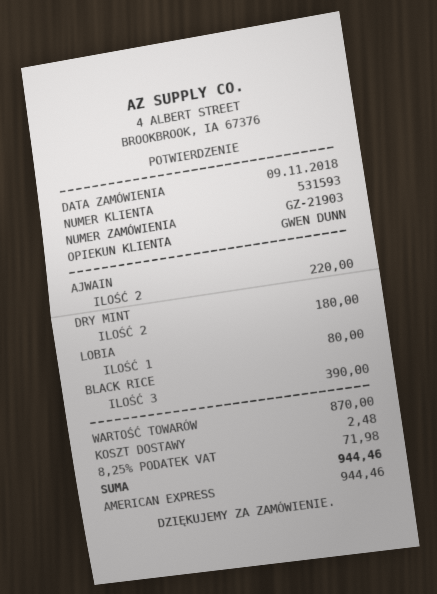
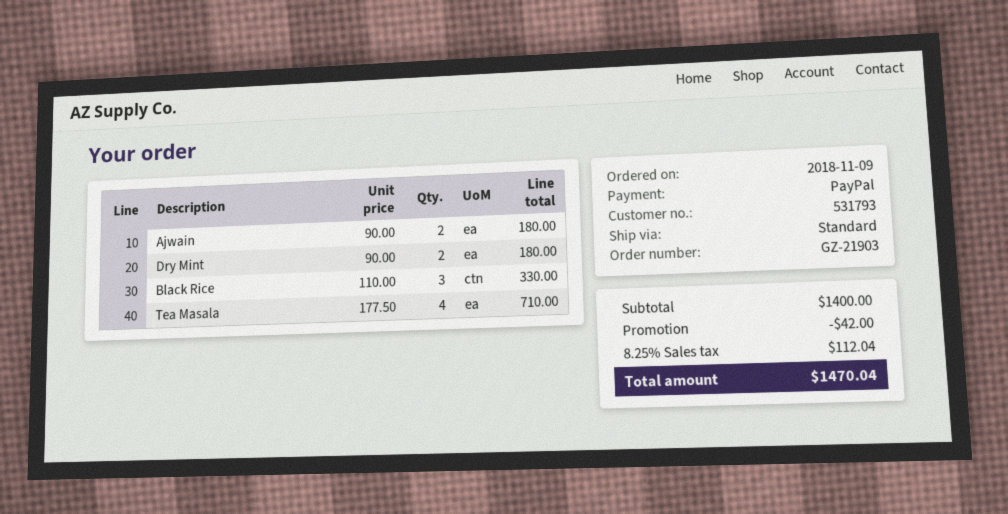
customer number: 531593 -> 531793
payment method: American Express -> PayPal
AJWAIN: 2 for 220.00 -> 2 for 180.00
LOBIA: 1 for 80.00 -> none
BLACK RICE: 3 for 390.00 -> 3 for 330.00
Tea Masala: none -> 4 for 710.00
subtotal: 870.00 -> 1400.00
discount: none -> 42.00
shipping: 2.48 -> none
tax: 8.25% = 71.98 -> 8.25% = 112.04
total: 944.46 -> 1470.04

